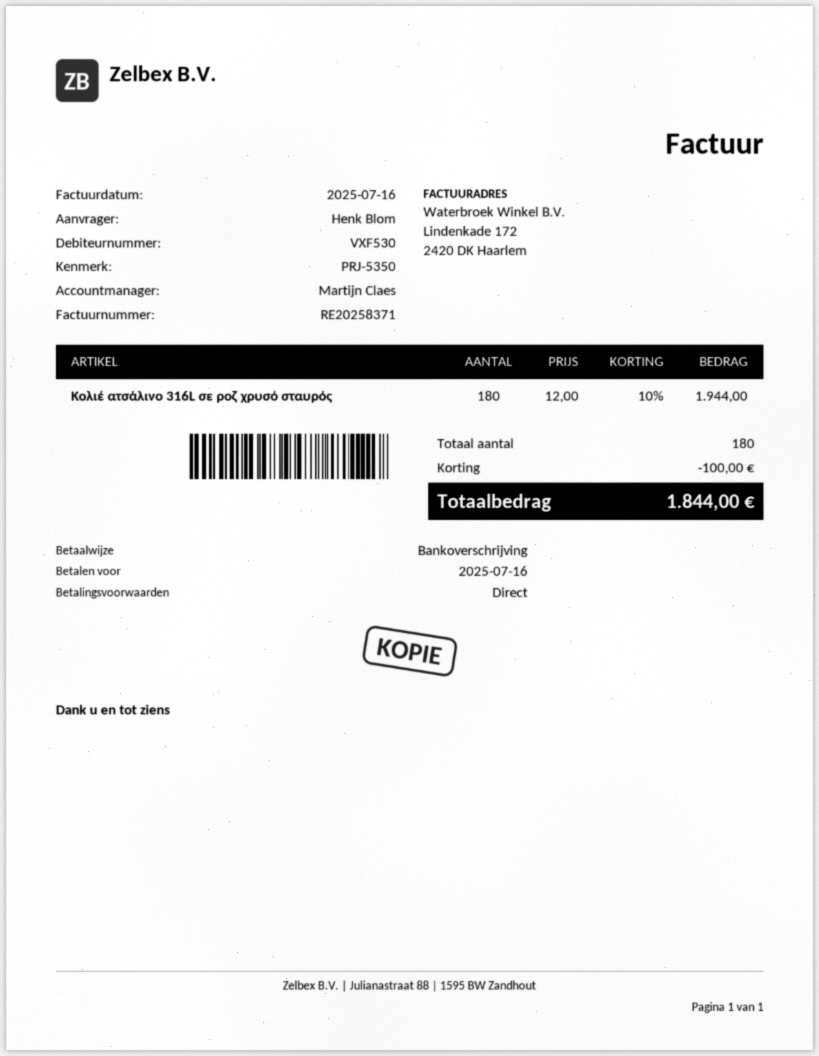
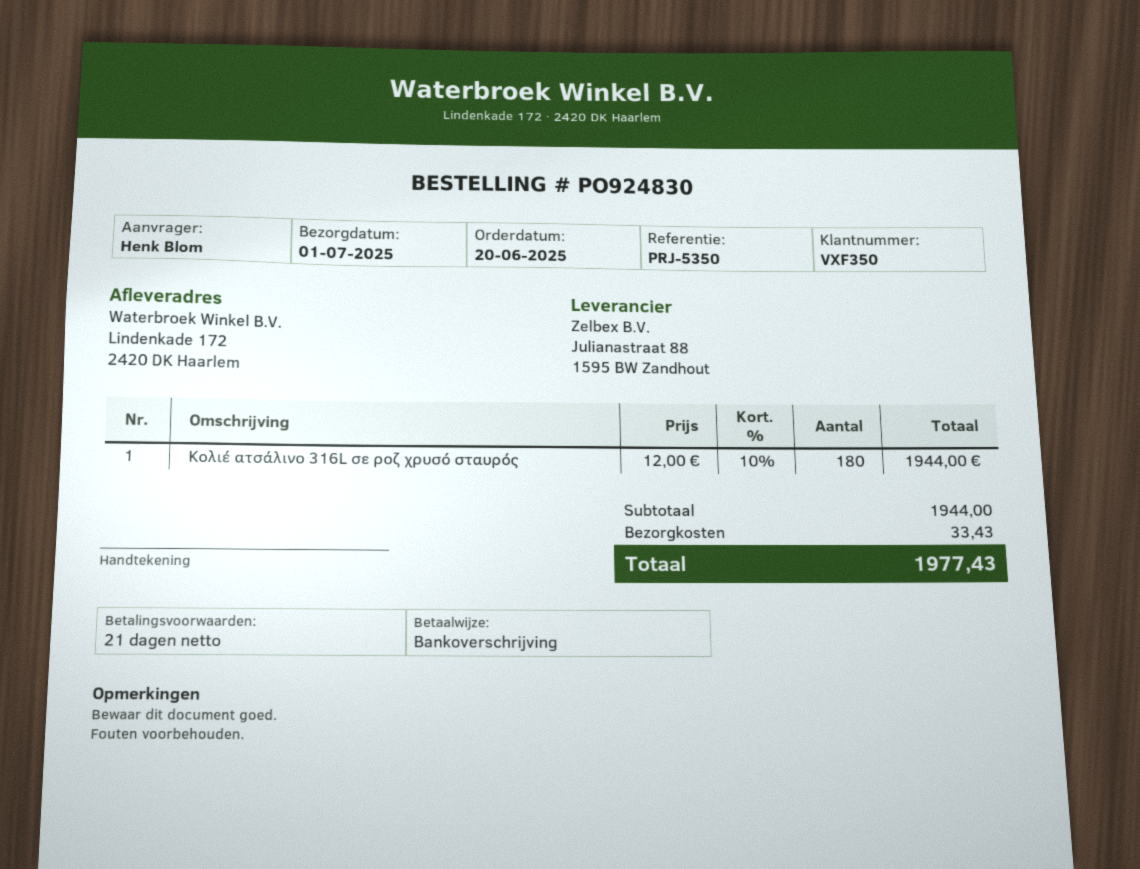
payment terms: on receipt -> 21 days
customer number: VXF530 -> VXF350
discount: 100.00 -> none
shipping: none -> 33.43
total: 1844.00 -> 1977.43

